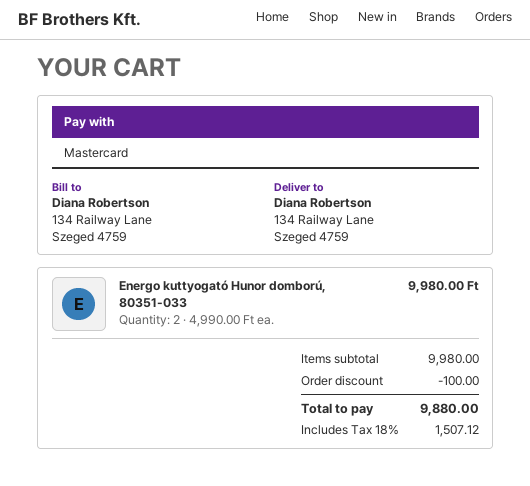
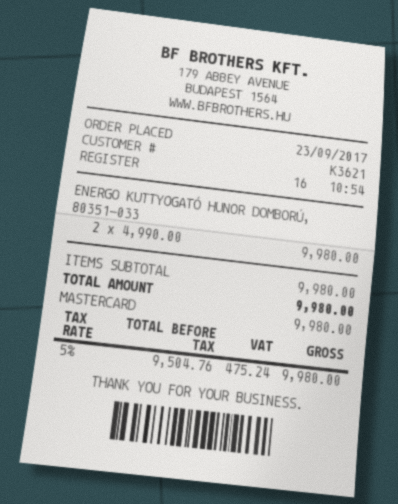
discount: 100.00 -> none
tax: 18% = 1507.12 -> 5% = 475.24
total: 9880.00 -> 9980.00

